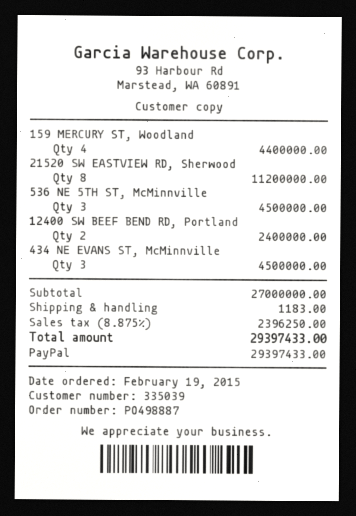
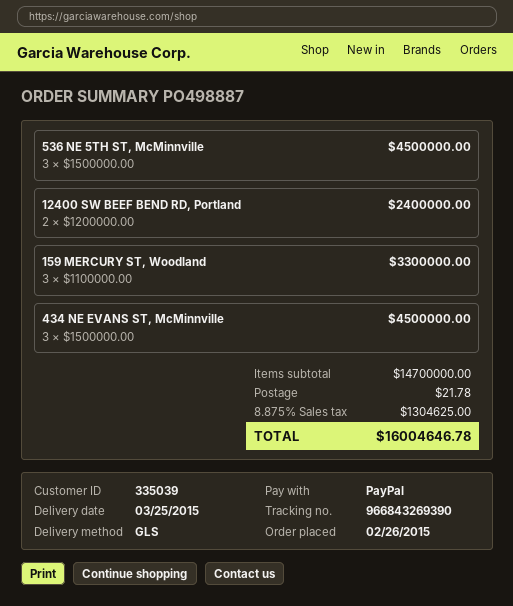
order date: 2015-02-19 -> 2015-02-26
159 MERCURY ST, Woodland: 4 for 4400000.00 -> 3 for 3300000.00
21520 SW EASTVIEW RD, Sherwood: 8 for 11200000.00 -> none
subtotal: 27000000.00 -> 14700000.00
shipping: 1183.00 -> 21.78
tax: 8.875% = 2396250.00 -> 8.875% = 1304625.00
total: 29397433.00 -> 16004646.78

